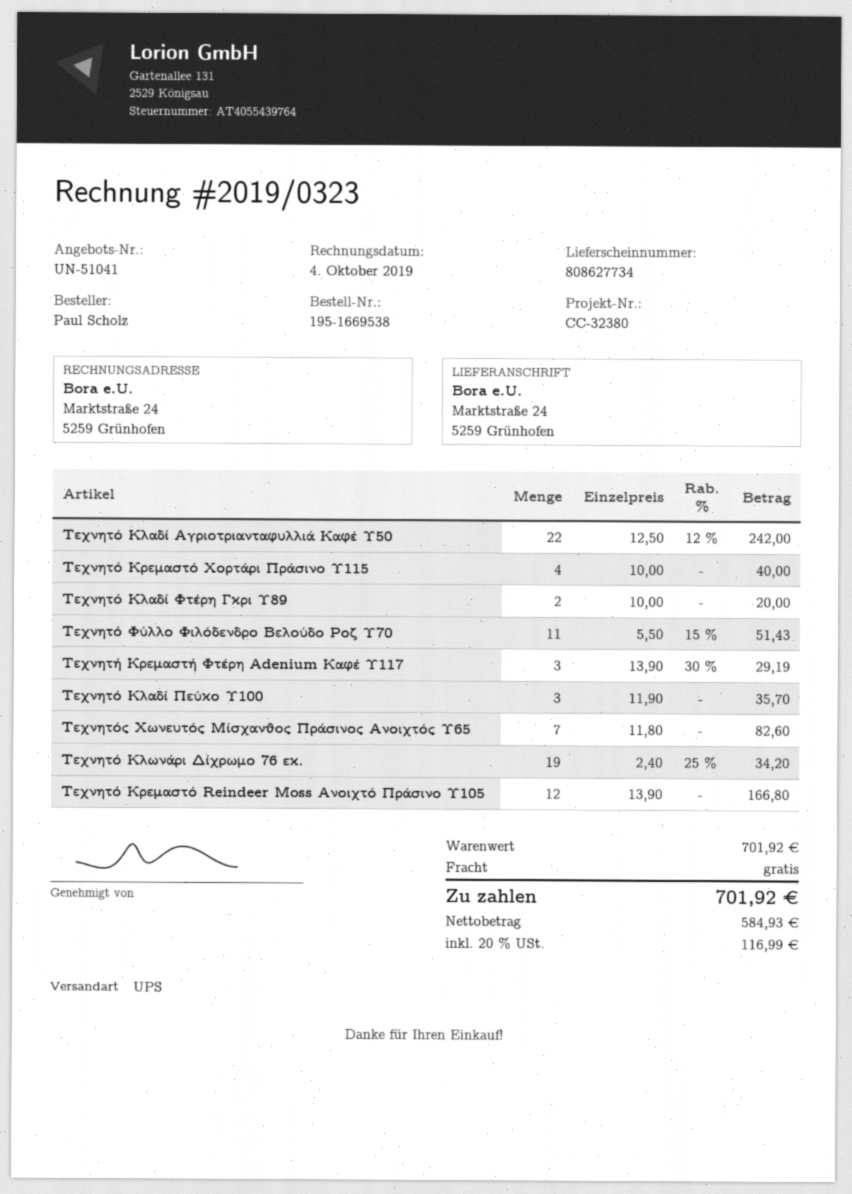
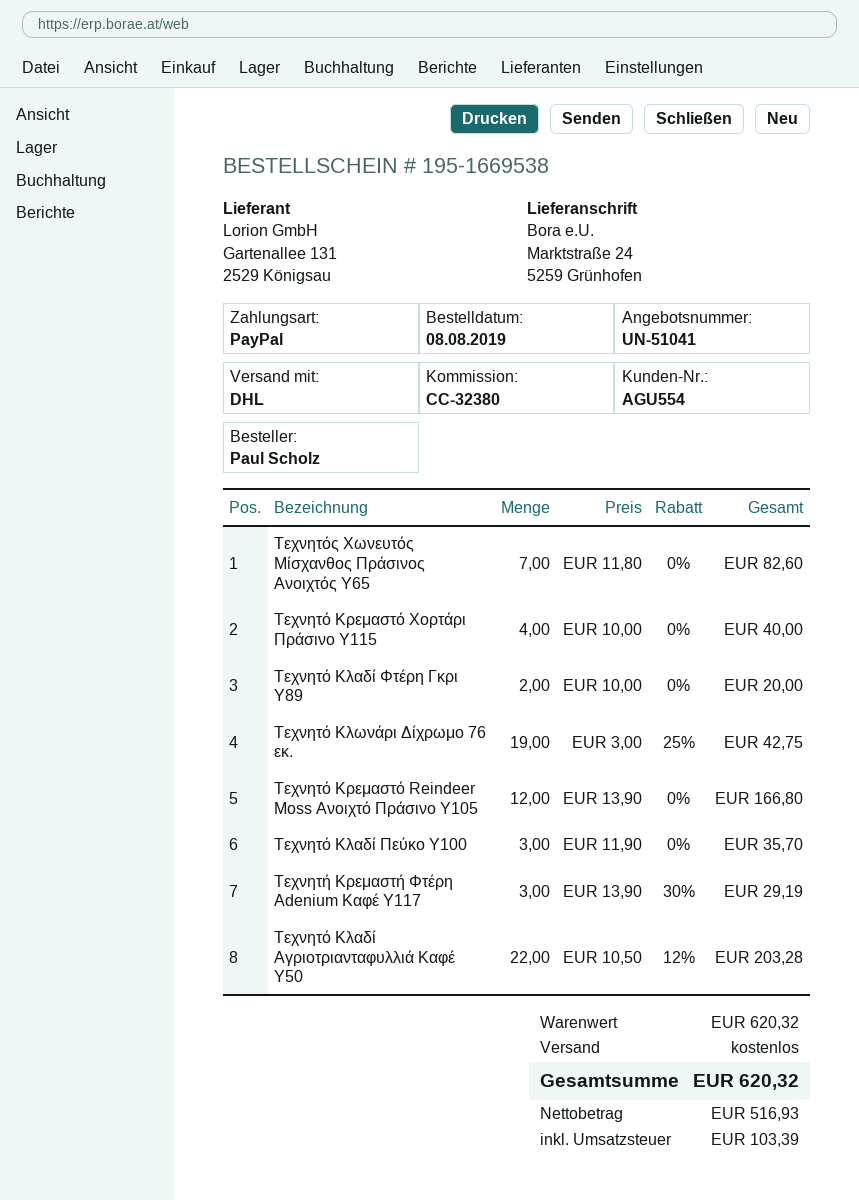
shipping method: UPS -> DHL
Τεχνητό Κλαδί Αγριοτριανταφυλλιά Καφέ Υ50: 22 x 12.50 - 12% = 242.00 -> 22 x 10.50 - 12% = 203.28
Τεχνητό Φύλλο Φιλόδενδρο Βελούδο Ροζ Υ70: 11 x 5.50 - 15% = 51.43 -> none
Τεχνητό Κλωνάρι Δίχρωμο 76 εκ.: 19 x 2.40 - 25% = 34.20 -> 19 x 3.00 - 25% = 42.75
subtotal: 701.92 -> 620.32
net: 584.93 -> 516.93
tax: 116.99 -> 103.39
total: 701.92 -> 620.32

